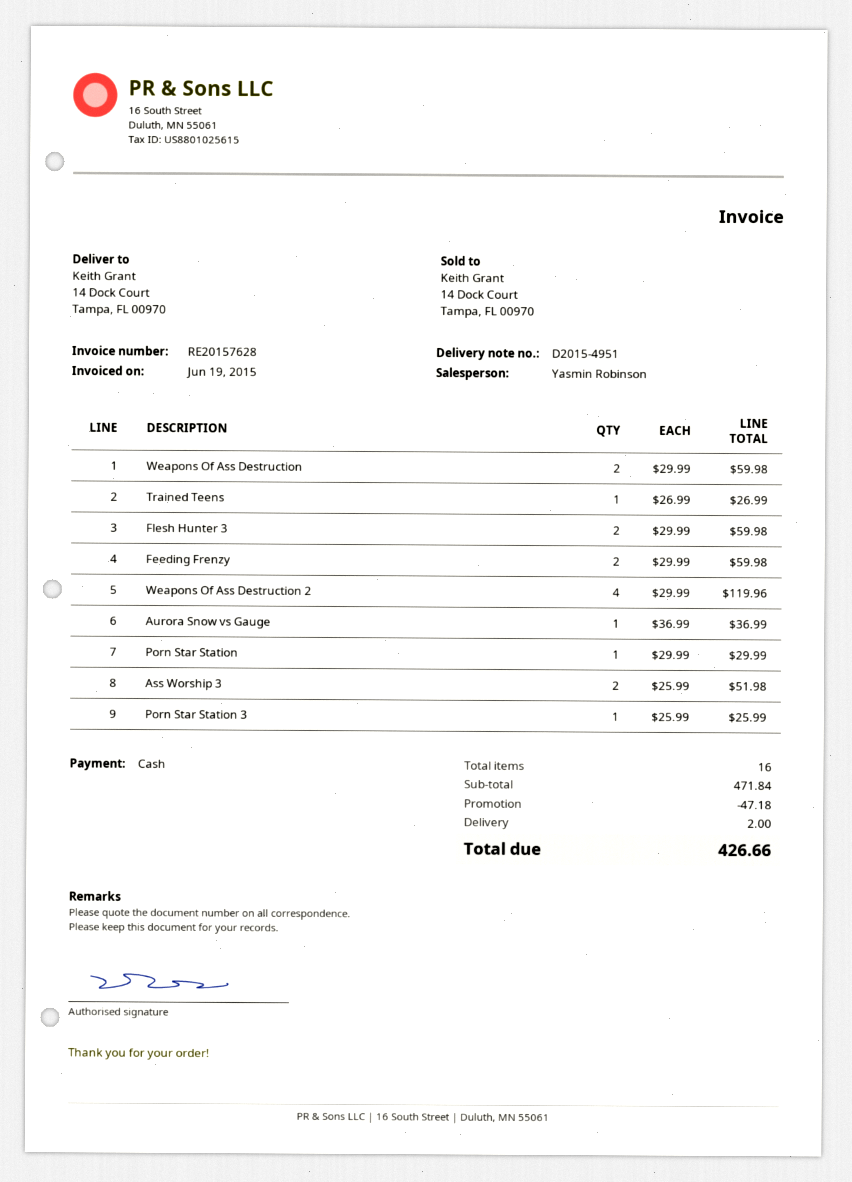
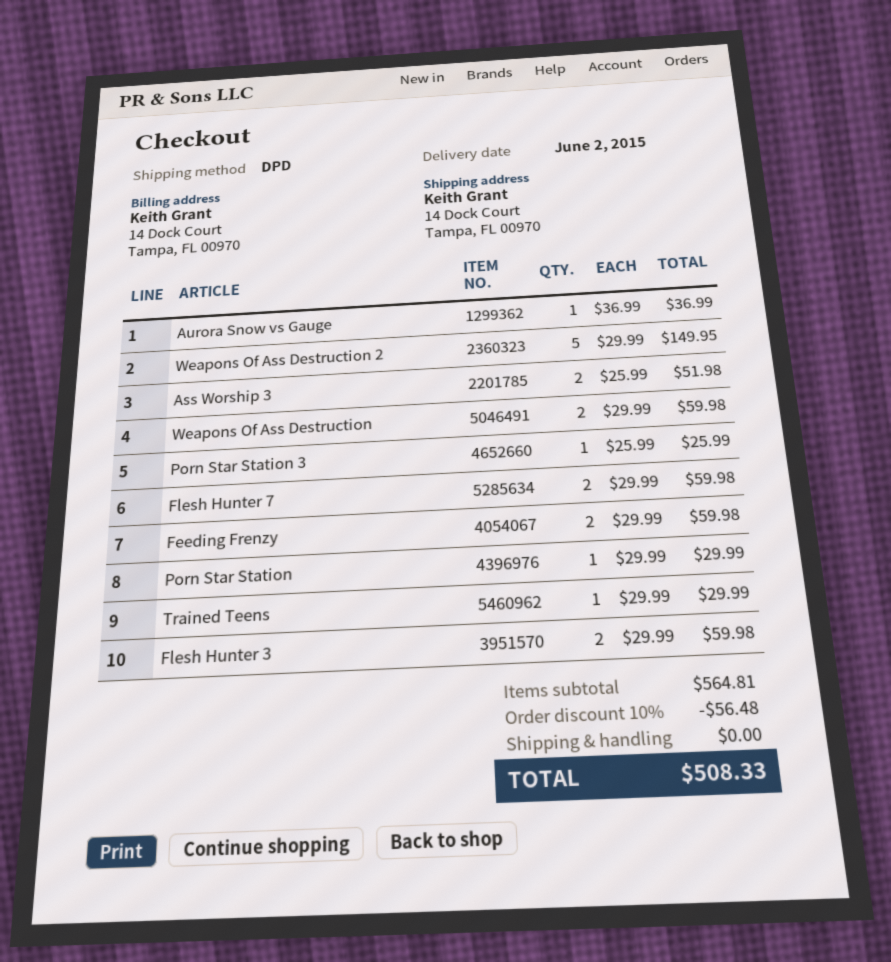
Trained Teens: 1 x 26.99 = 26.99 -> 1 x 29.99 = 29.99
Weapons Of Ass Destruction 2: 4 x 29.99 = 119.96 -> 5 x 29.99 = 149.95
Flesh Hunter 7: none -> 2 x 29.99 = 59.98
subtotal: 471.84 -> 564.81
discount: 47.18 -> 56.48
shipping: 2.00 -> 0.00
total: 426.66 -> 508.33

